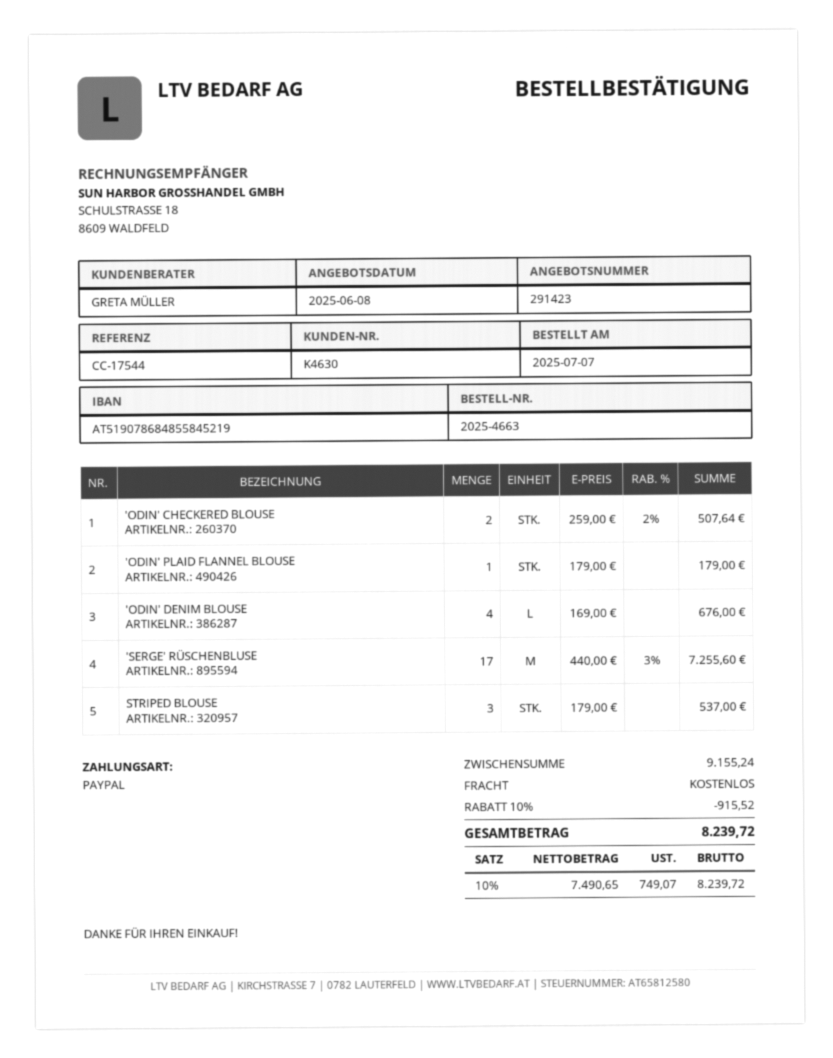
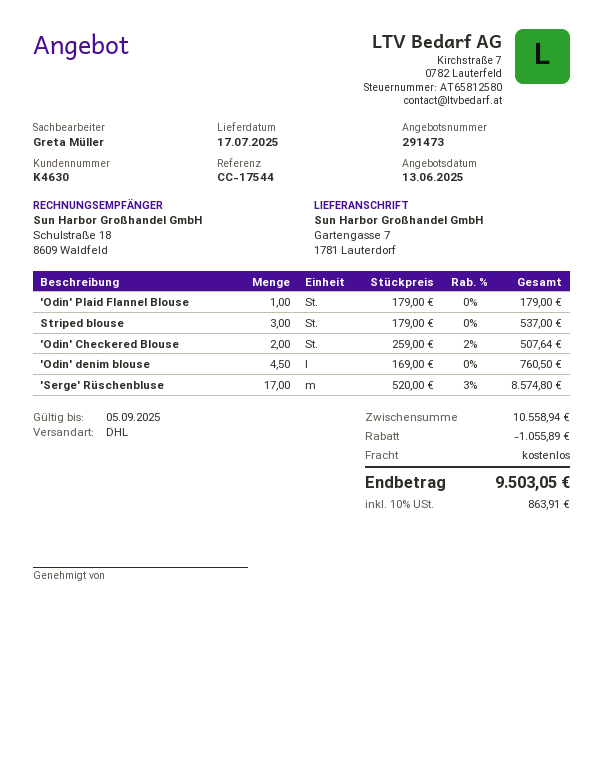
quote number: 291423 -> 291473
quote date: 2025-06-08 -> 2025-06-13
'ODIN' DENIM BLOUSE: 4 x 169.00 = 676.00 -> 4.5 x 169.00 = 760.50
'SERGE' RÜSCHENBLUSE: 17 x 440.00 - 3% = 7255.60 -> 17 x 520.00 - 3% = 8574.80
subtotal: 9155.24 -> 10558.94
discount: 915.52 -> 1055.89
tax: 10% = 749.07 -> 10% = 863.91
total: 8239.72 -> 9503.05

